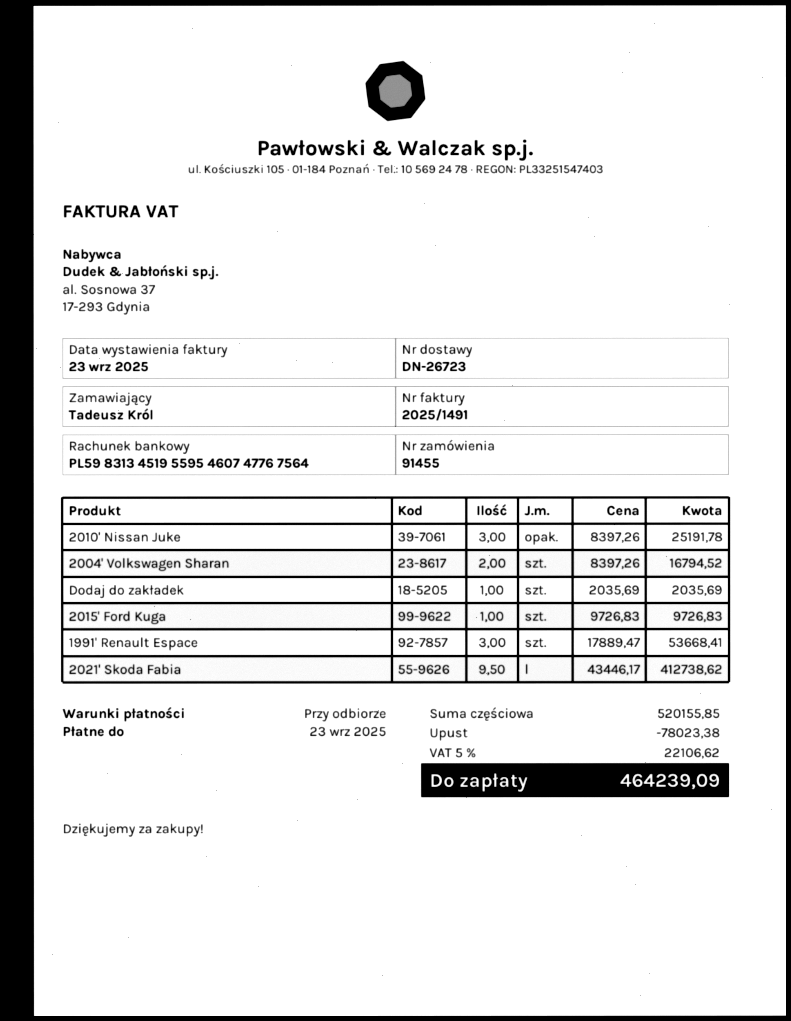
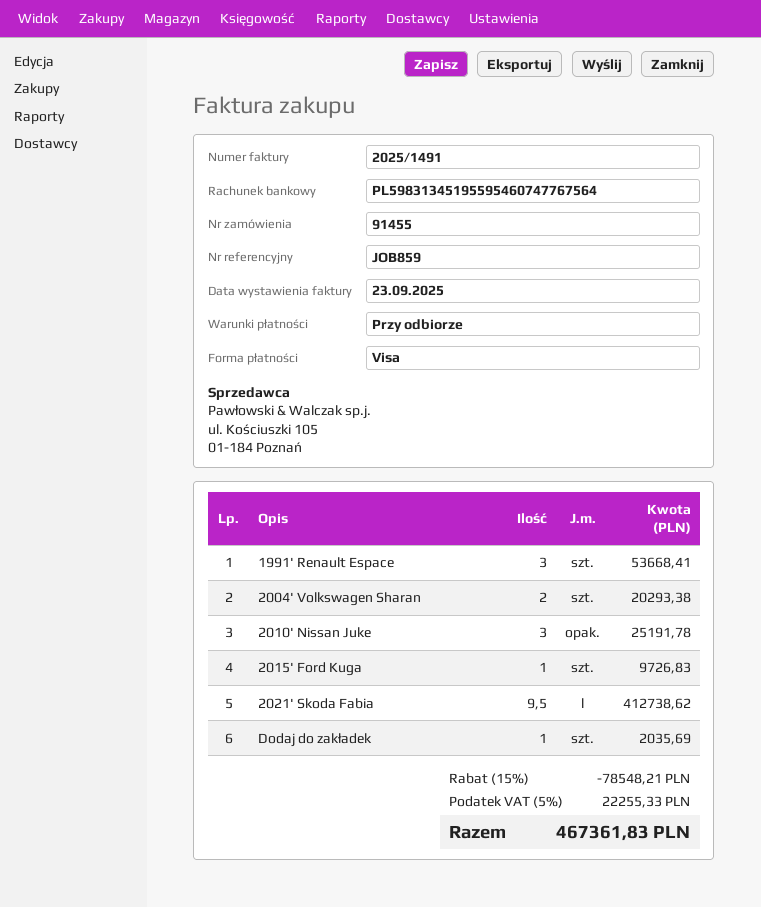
2004' Volkswagen Sharan: 2 for 16794.52 -> 2 for 20293.38
discount: 78023.38 -> 78548.21
tax: 5% = 22106.62 -> 5% = 22255.33
total: 464239.09 -> 467361.83

